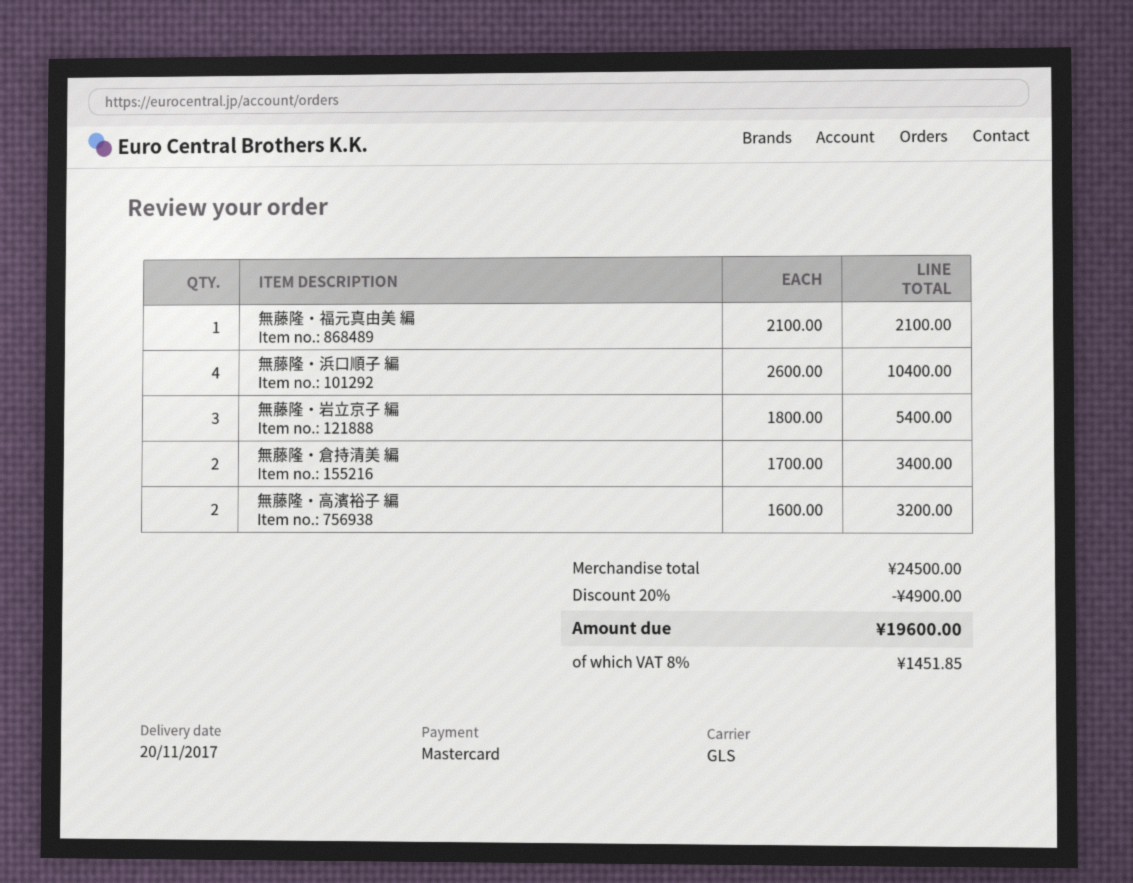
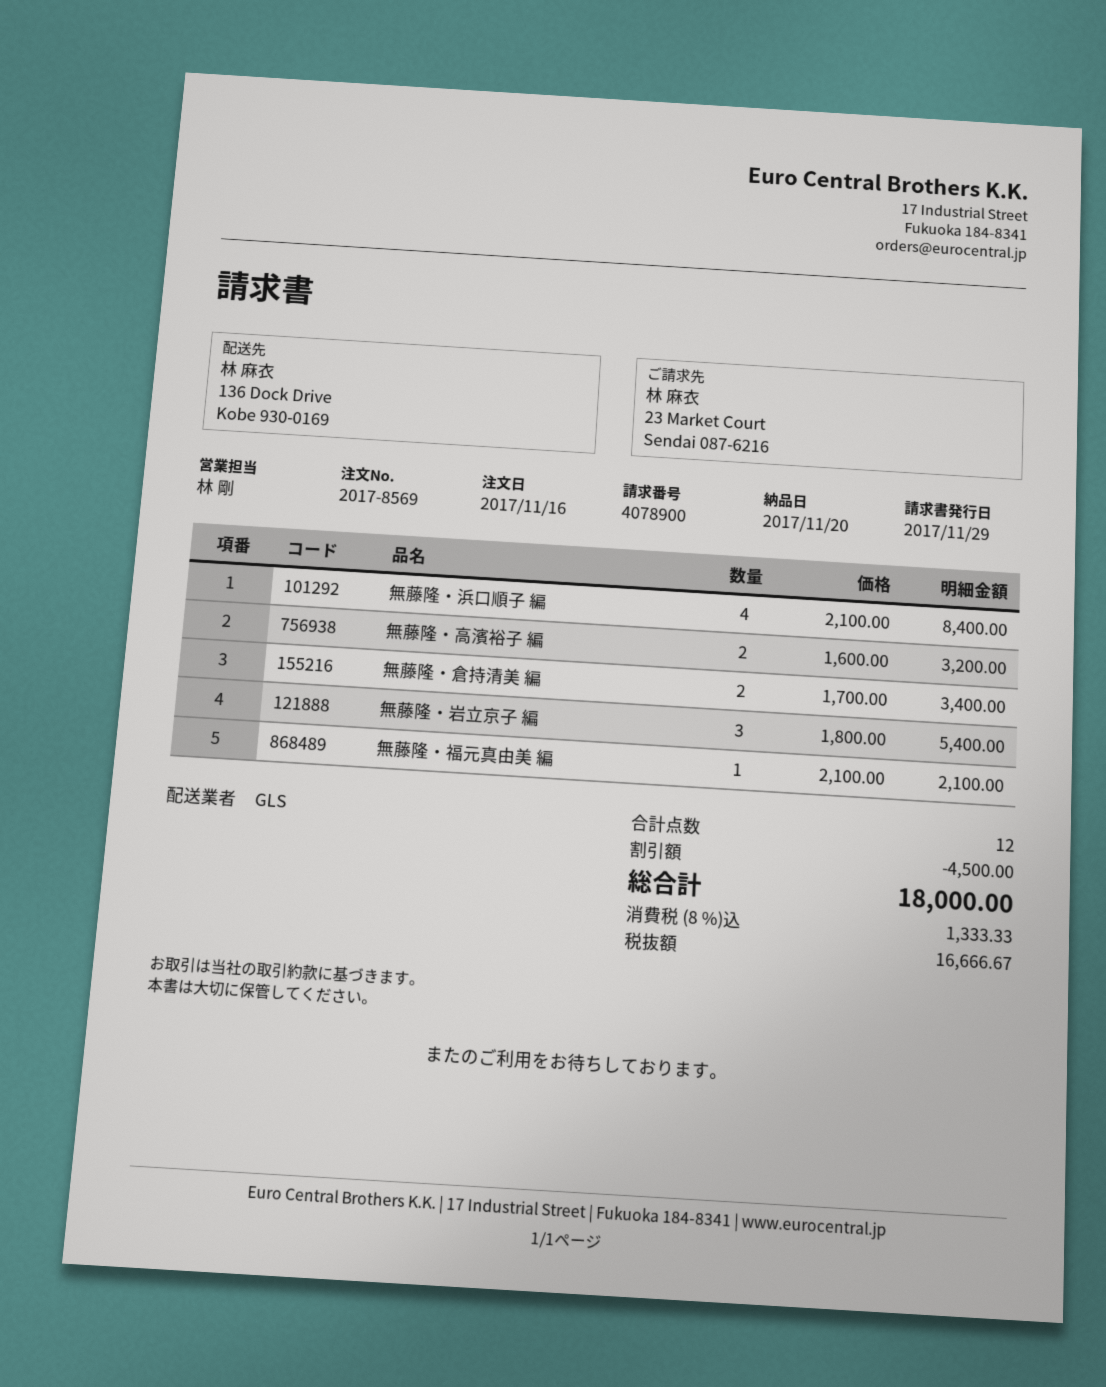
無藤隆・浜口順子 編: 4 x 2600.00 = 10400.00 -> 4 x 2100.00 = 8400.00
discount: 4900.00 -> 4500.00
tax: 8% = 1451.85 -> 8% = 1333.33
total: 19600.00 -> 18000.00

